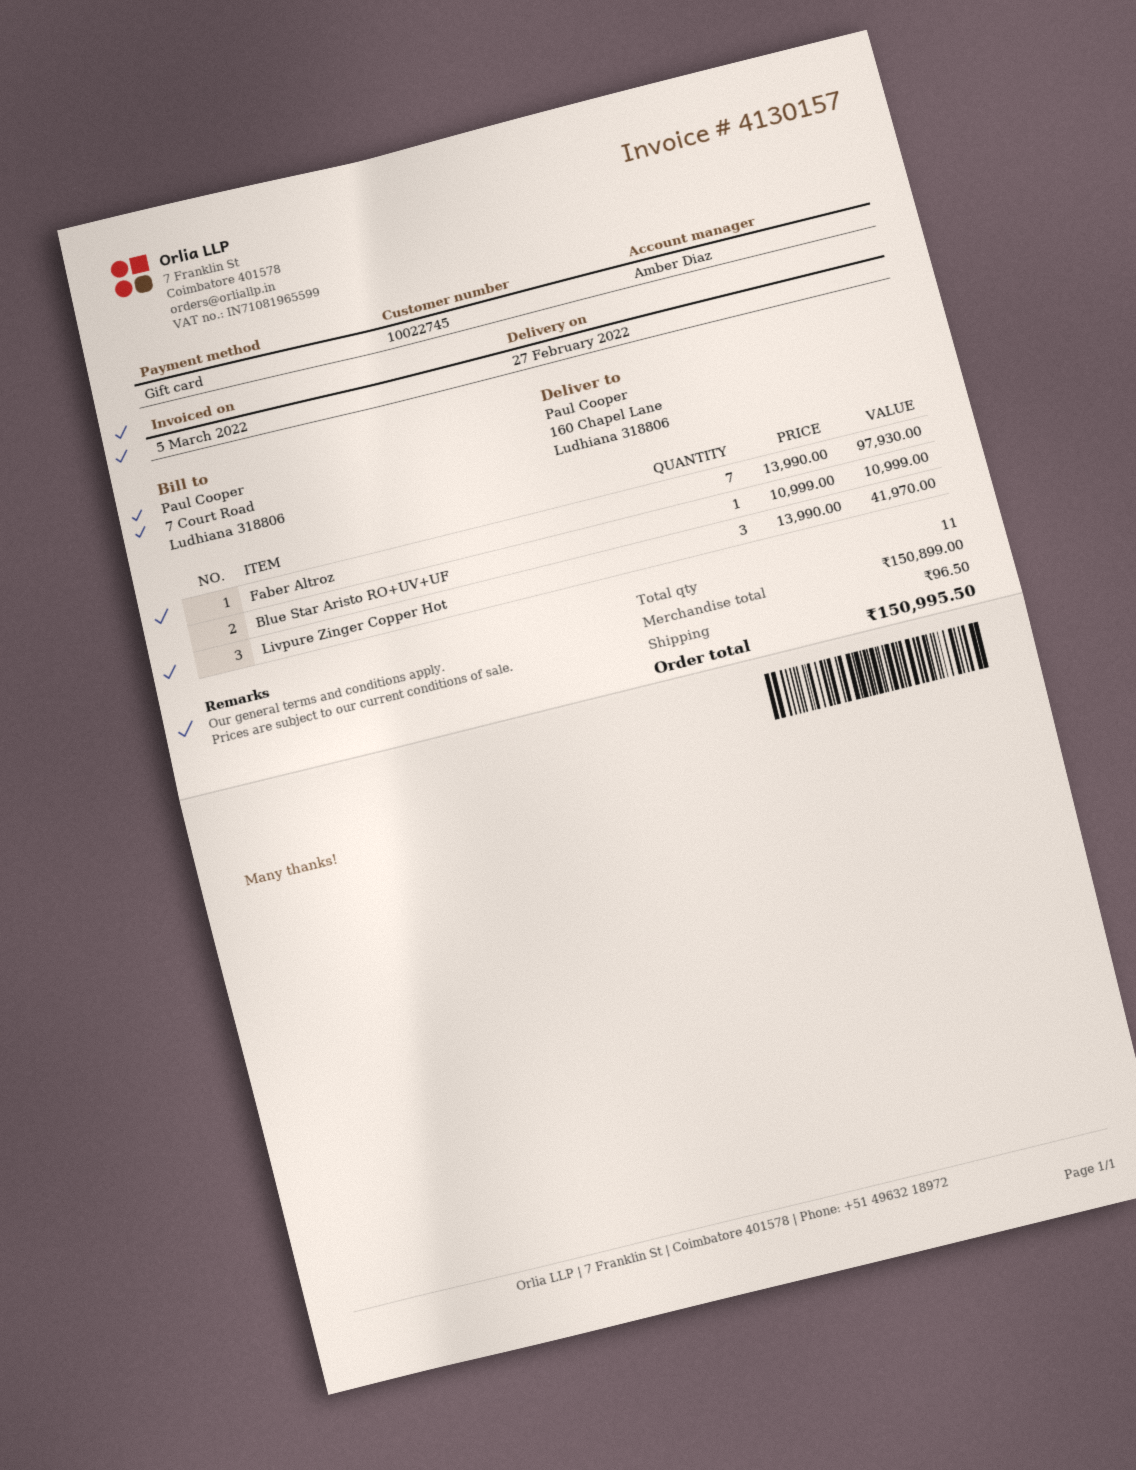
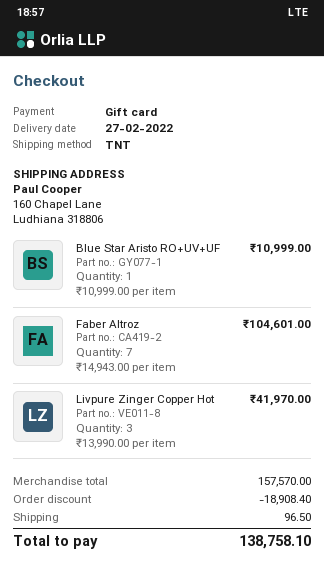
Faber Altroz: 7 x 13990.00 = 97930.00 -> 7 x 14943.00 = 104601.00
subtotal: 150899.00 -> 157570.00
discount: none -> 18908.40
total: 150995.50 -> 138758.10

